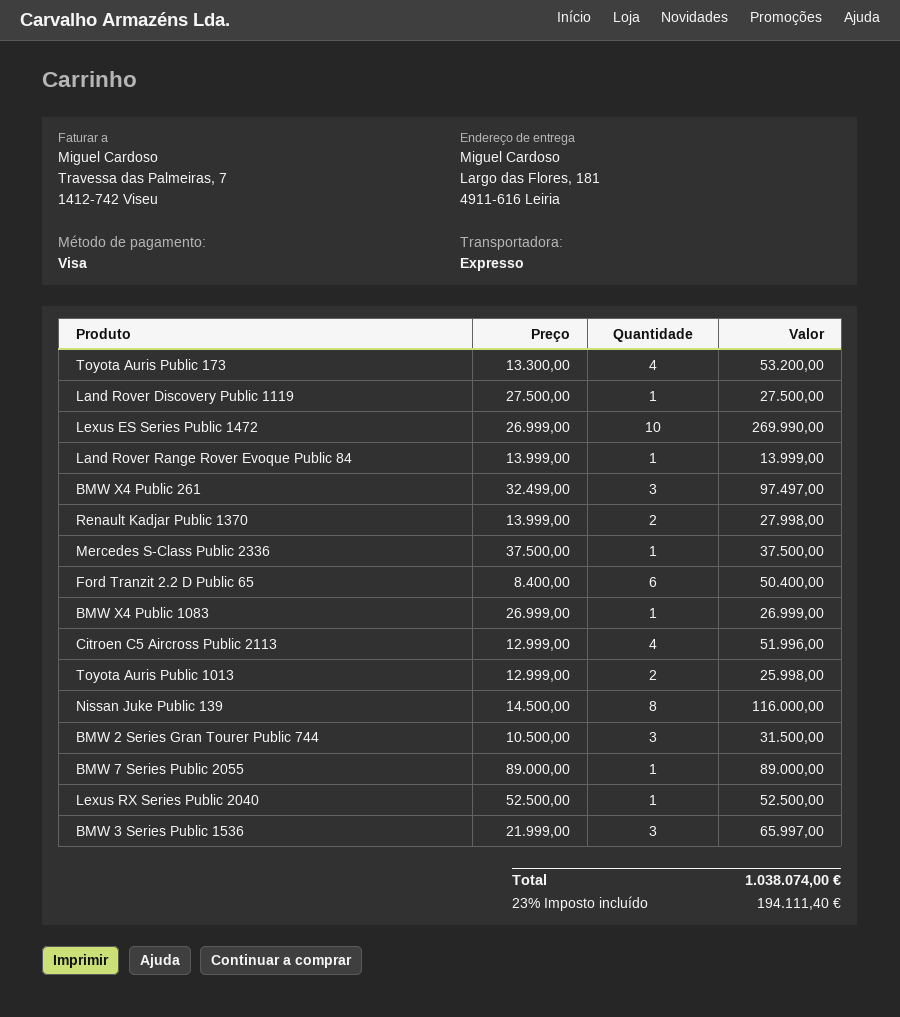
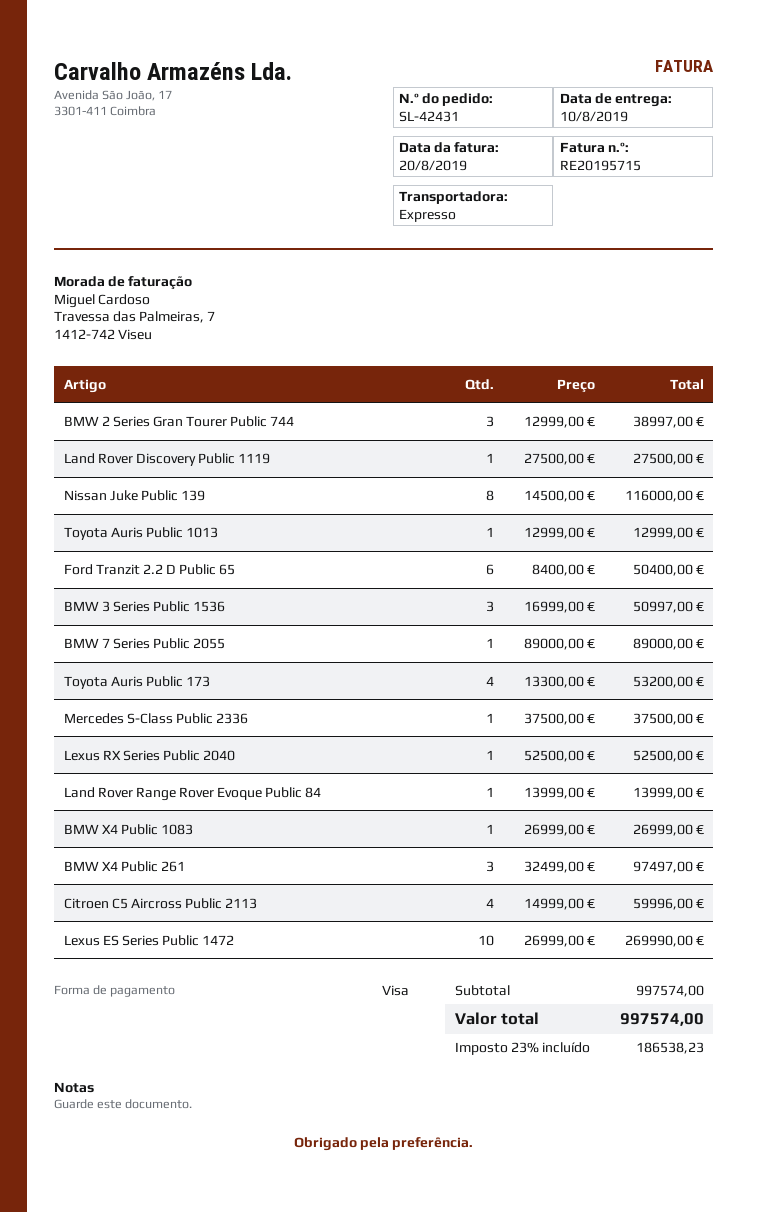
Renault Kadjar Public 1370: 2 x 13999.00 = 27998.00 -> none
Citroen C5 Aircross Public 2113: 4 x 12999.00 = 51996.00 -> 4 x 14999.00 = 59996.00
Toyota Auris Public 1013: 2 x 12999.00 = 25998.00 -> 1 x 12999.00 = 12999.00
BMW 2 Series Gran Tourer Public 744: 3 x 10500.00 = 31500.00 -> 3 x 12999.00 = 38997.00
BMW 3 Series Public 1536: 3 x 21999.00 = 65997.00 -> 3 x 16999.00 = 50997.00
tax: 23% = 194111.40 -> 23% = 186538.23
total: 1038074.00 -> 997574.00

